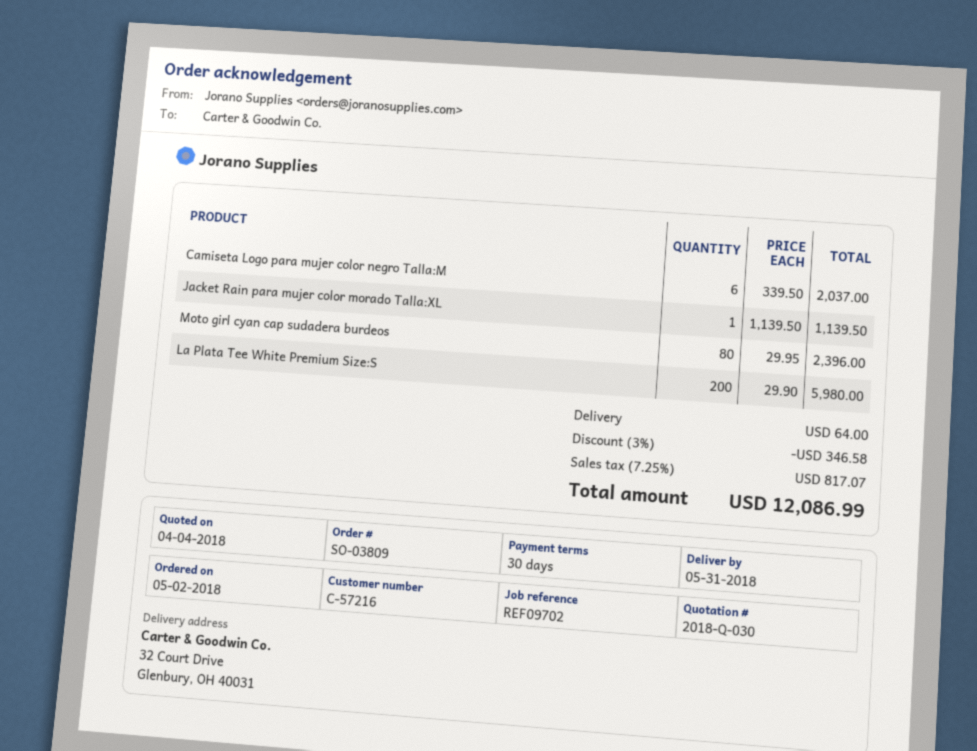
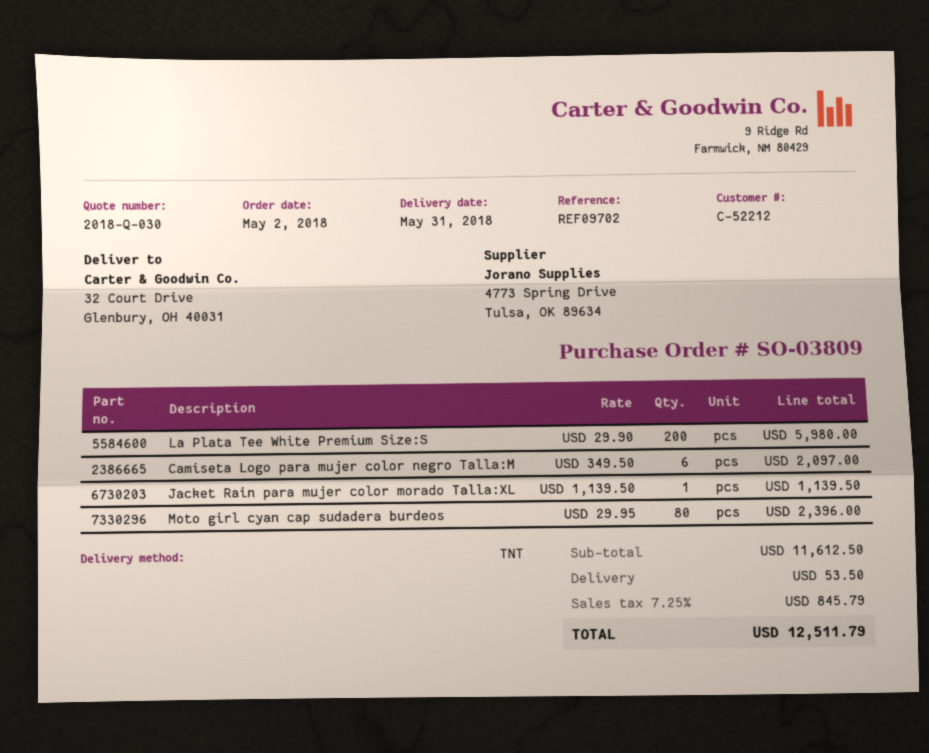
customer number: C-57216 -> C-52212
Camiseta Logo para mujer color negro Talla:M: 6 x 339.50 = 2037.00 -> 6 x 349.50 = 2097.00
discount: 3% = 346.58 -> none
shipping: 64.00 -> 53.50
tax: 7.25% = 817.07 -> 7.25% = 845.79
total: 12086.99 -> 12511.79

